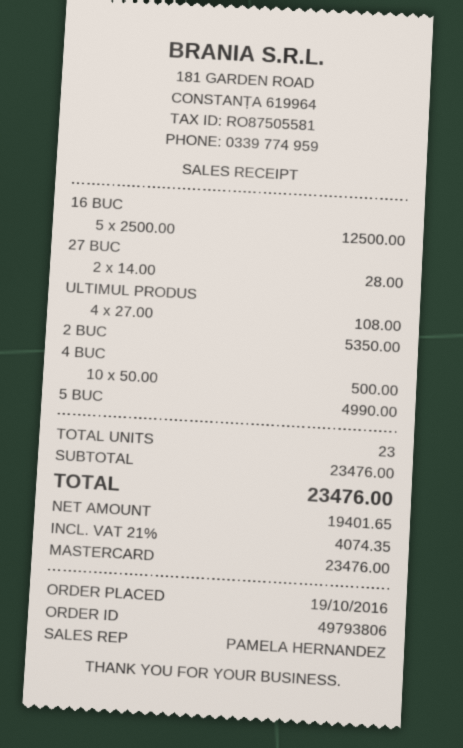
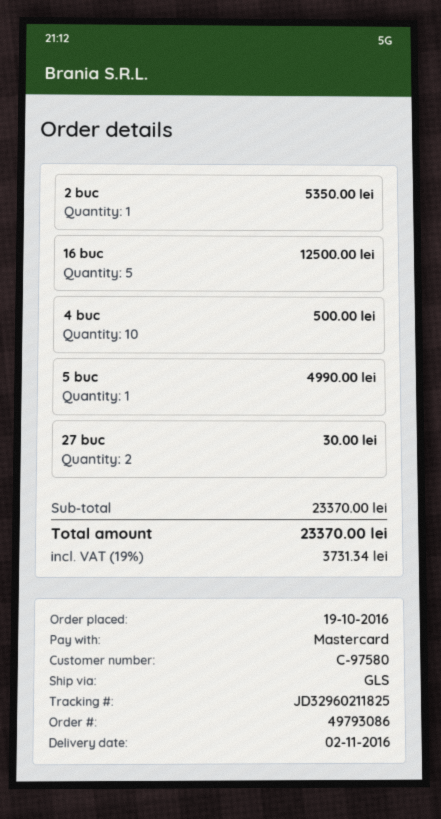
order number: 49793806 -> 49793086
27 BUC: 2 for 28.00 -> 2 for 30.00
ULTIMUL PRODUS: 4 for 108.00 -> none
subtotal: 23476.00 -> 23370.00
tax: 21% = 4074.35 -> 19% = 3731.34
total: 23476.00 -> 23370.00

